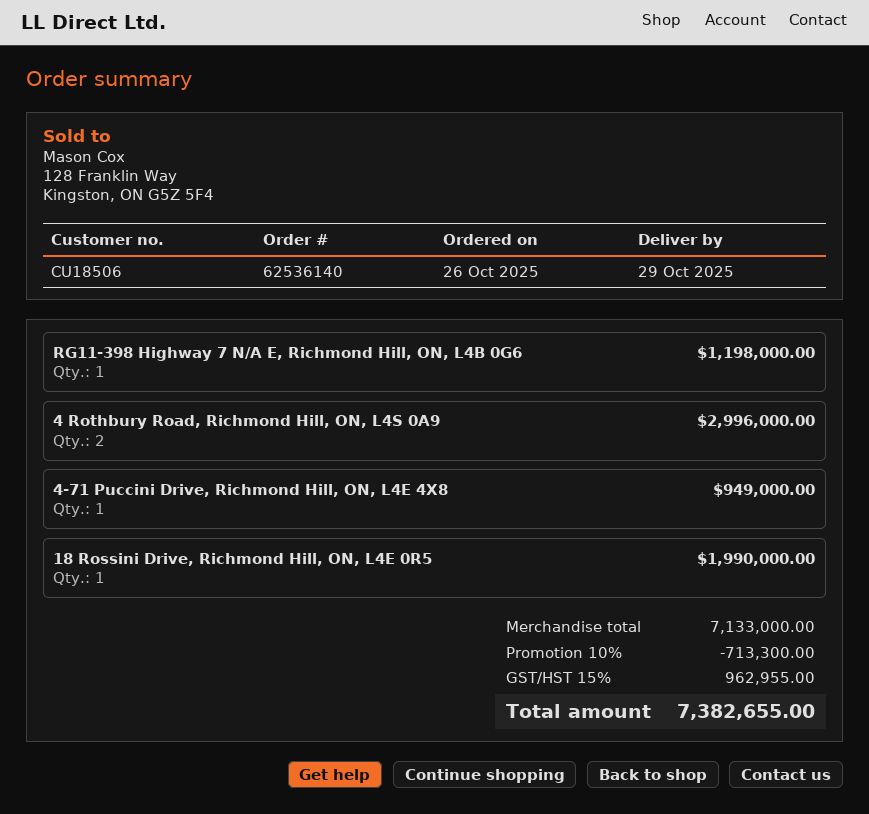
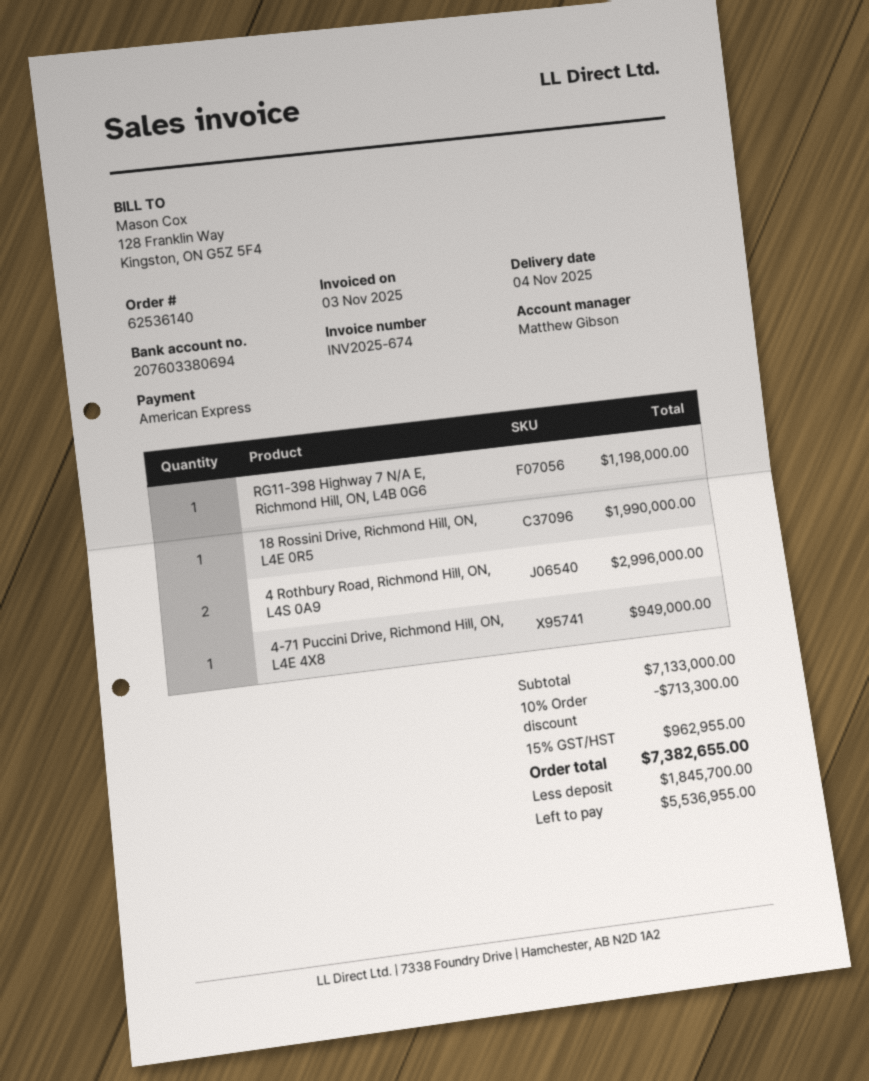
delivery date: 2025-10-29 -> 2025-11-04

